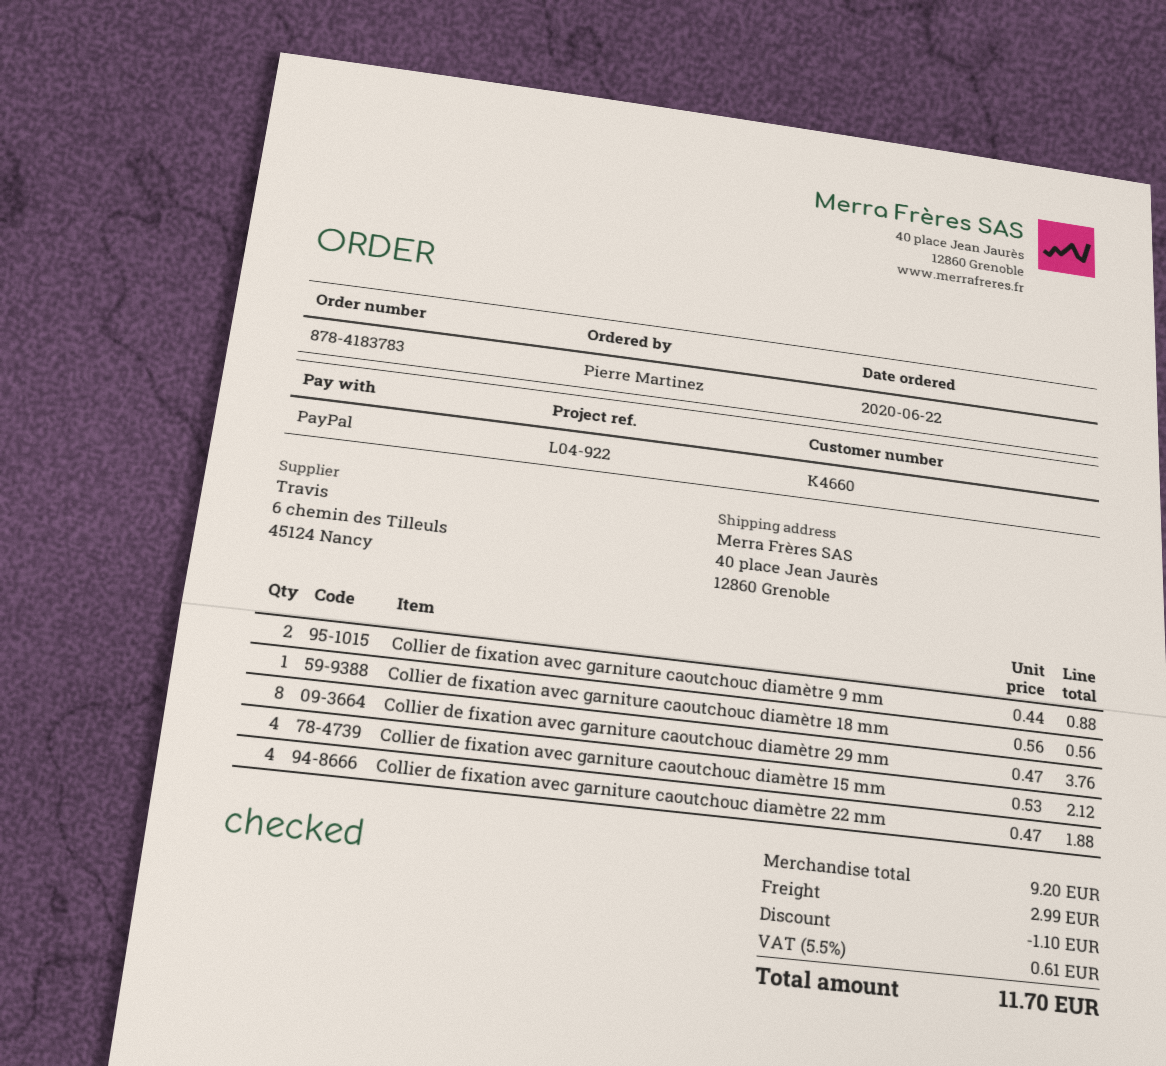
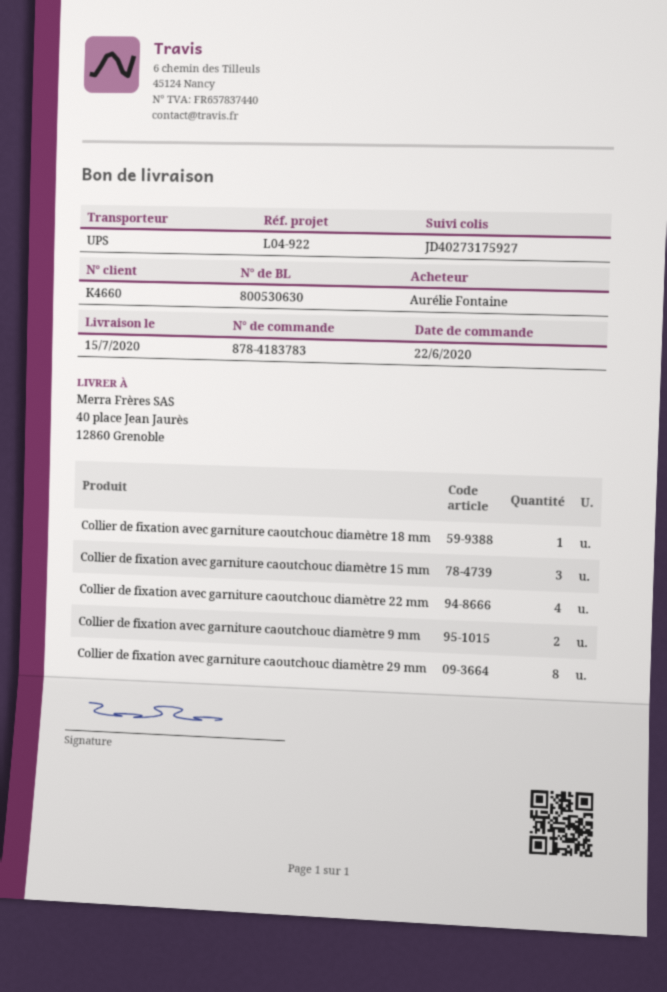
ordered by: Pierre Martinez -> Aurélie Fontaine
Collier de fixation avec garniture caoutchouc diamètre 15 mm: 4 -> 3

